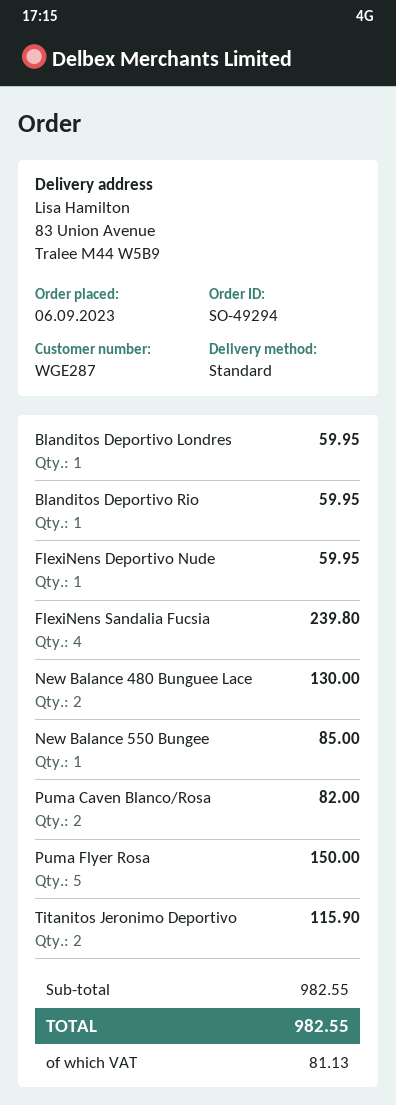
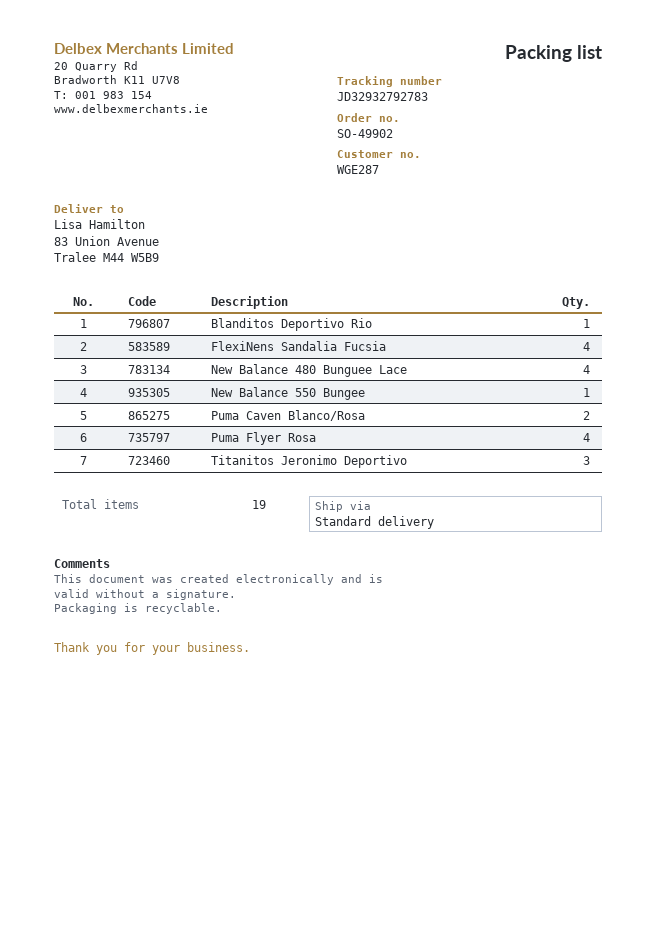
order number: SO-49294 -> SO-49902
Blanditos Deportivo Londres: 1 -> none
FlexiNens Deportivo Nude: 1 -> none
New Balance 480 Bunguee Lace: 2 -> 4
Puma Flyer Rosa: 5 -> 4
Titanitos Jeronimo Deportivo: 2 -> 3

